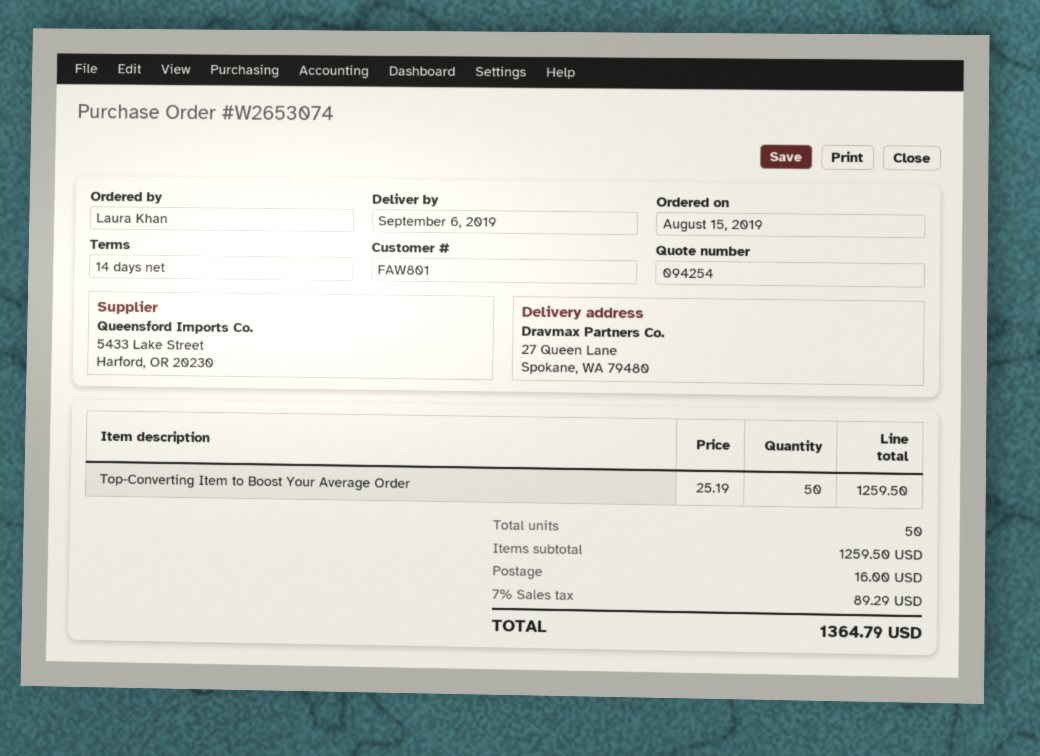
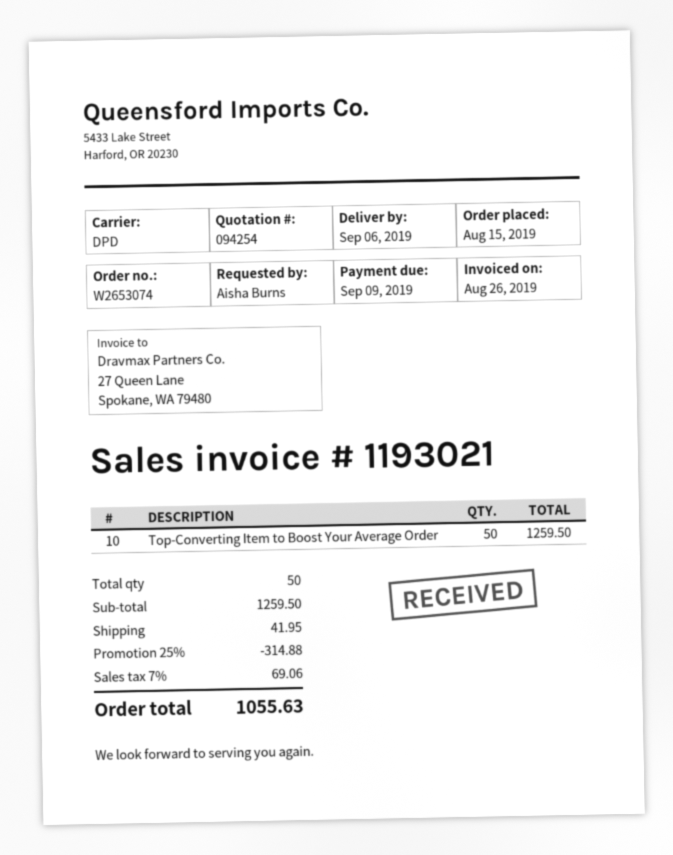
ordered by: Laura Khan -> Aisha Burns
discount: none -> 25% = 314.88
shipping: 16.00 -> 41.95
tax: 7% = 89.29 -> 7% = 69.06
total: 1364.79 -> 1055.63

